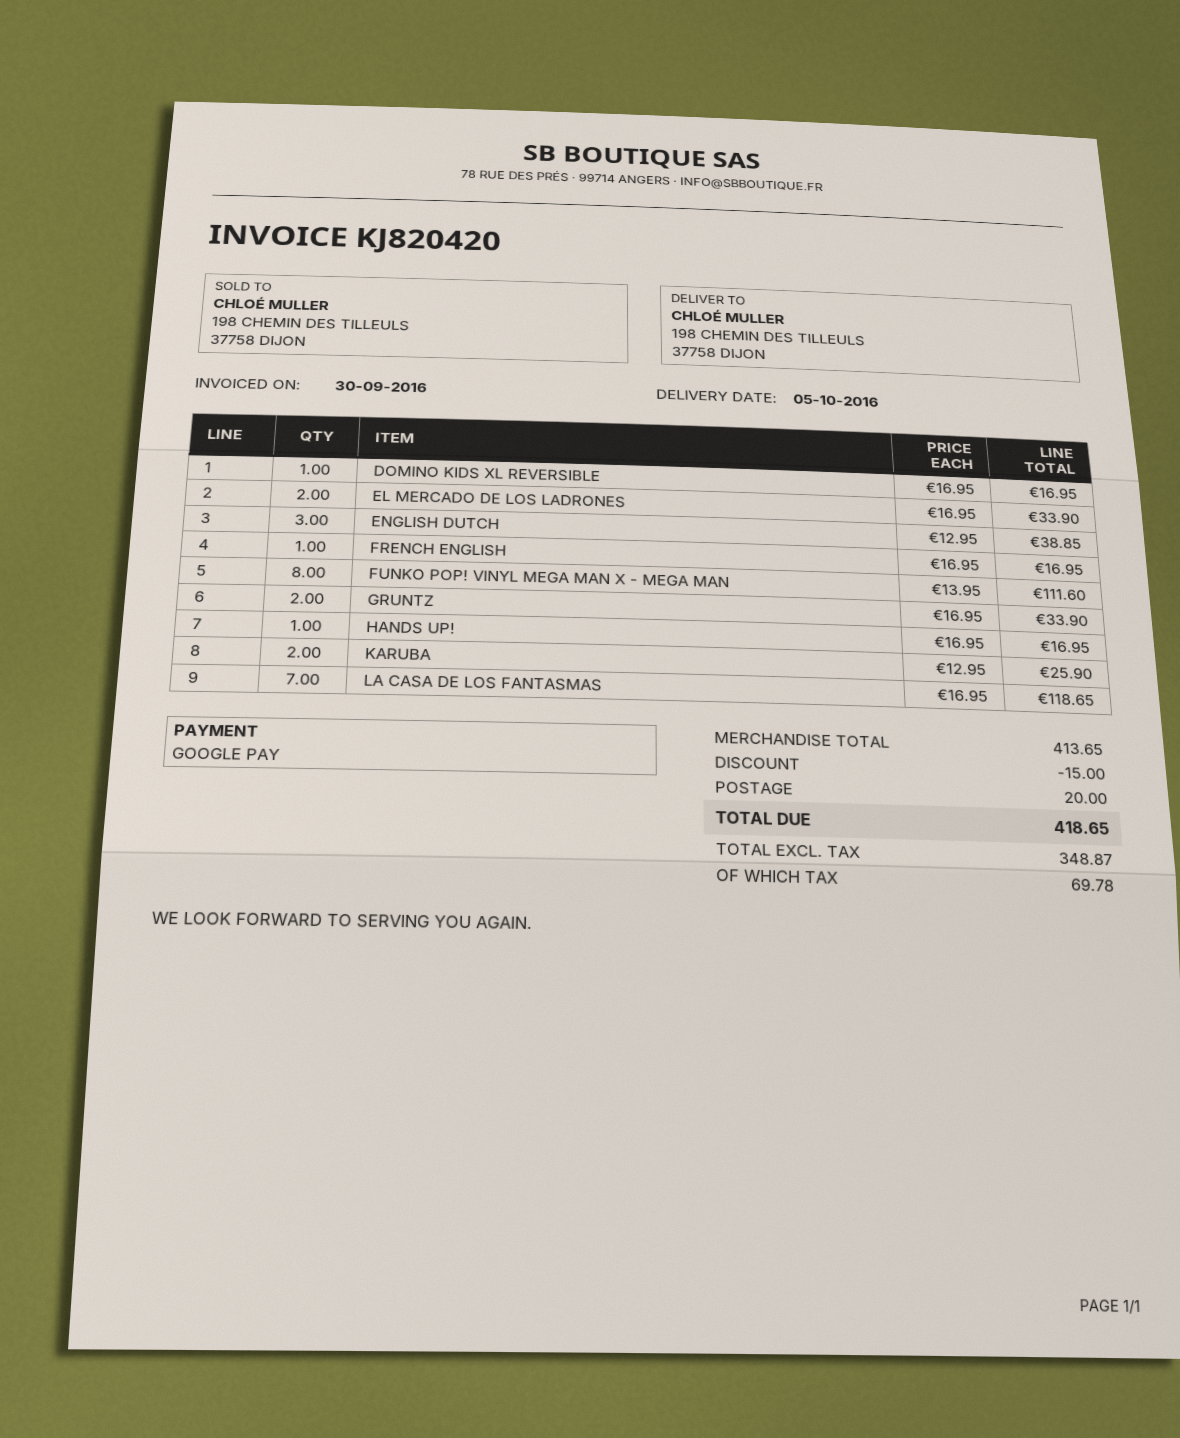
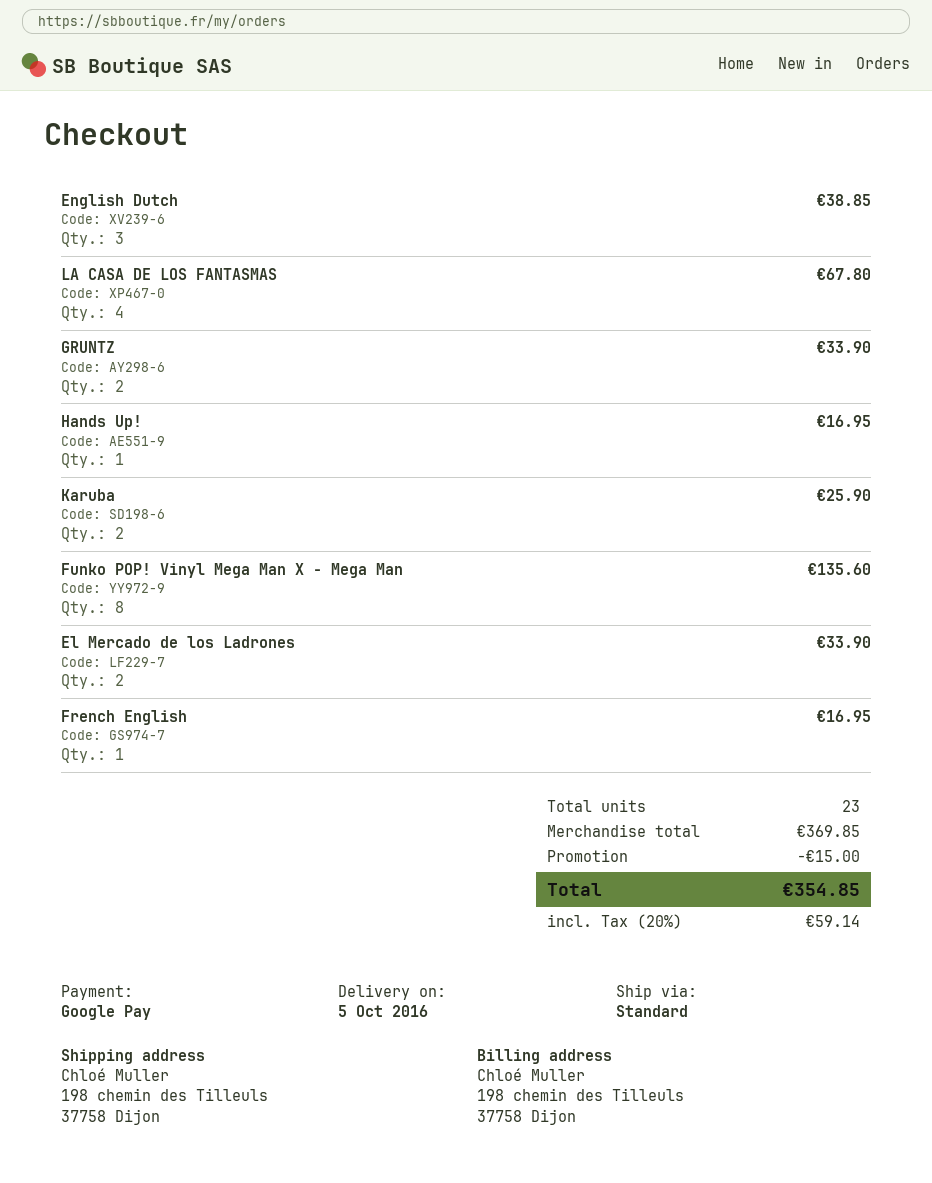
DOMINO KIDS XL REVERSIBLE: 1 for 16.95 -> none
FUNKO POP! VINYL MEGA MAN X - MEGA MAN: 8 for 111.60 -> 8 for 135.60
LA CASA DE LOS FANTASMAS: 7 for 118.65 -> 4 for 67.80
subtotal: 413.65 -> 369.85
shipping: 20.00 -> none
tax: 69.78 -> 59.14
total: 418.65 -> 354.85

